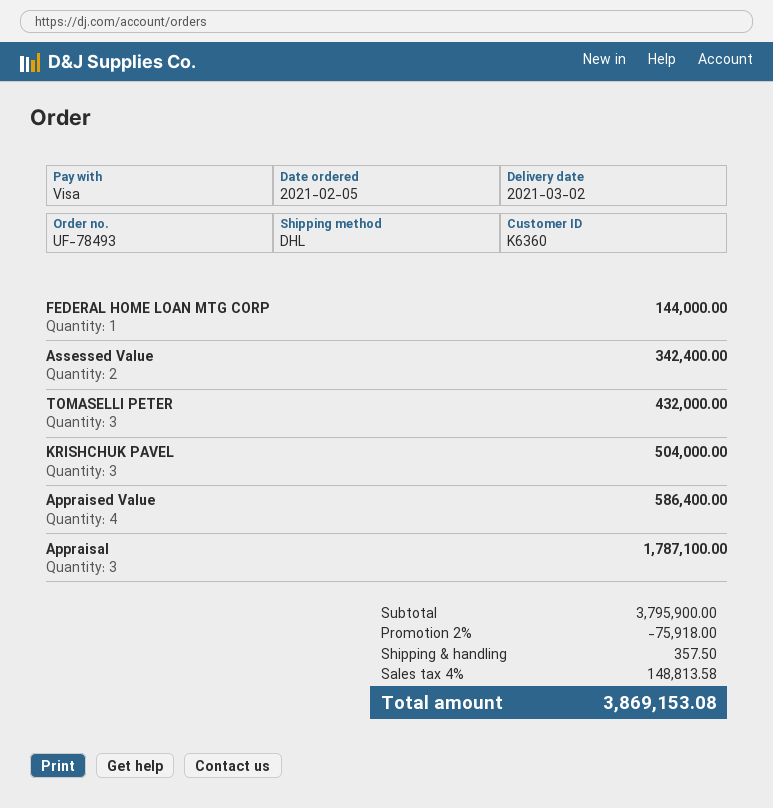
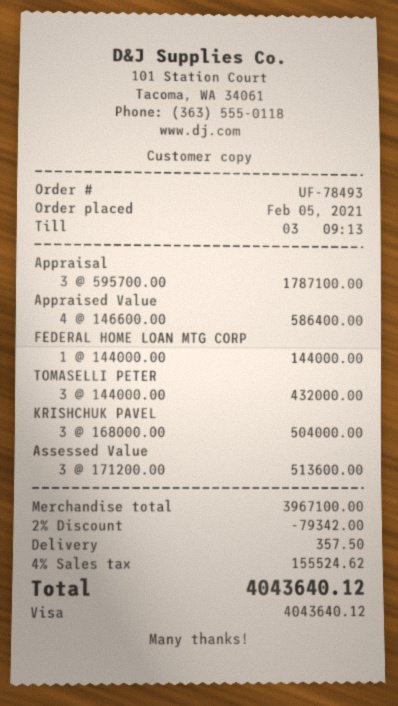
Assessed Value: 2 for 342400.00 -> 3 for 513600.00
subtotal: 3795900.00 -> 3967100.00
discount: 2% = 75918.00 -> 2% = 79342.00
tax: 4% = 148813.58 -> 4% = 155524.62
total: 3869153.08 -> 4043640.12

